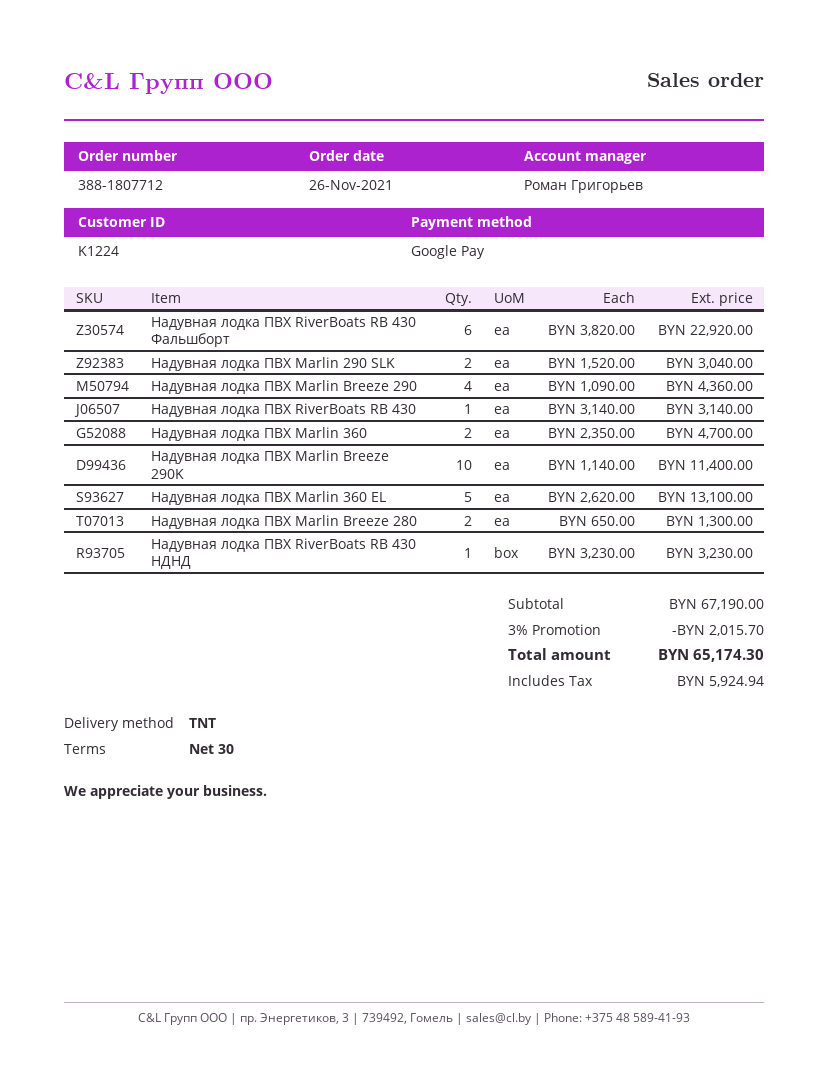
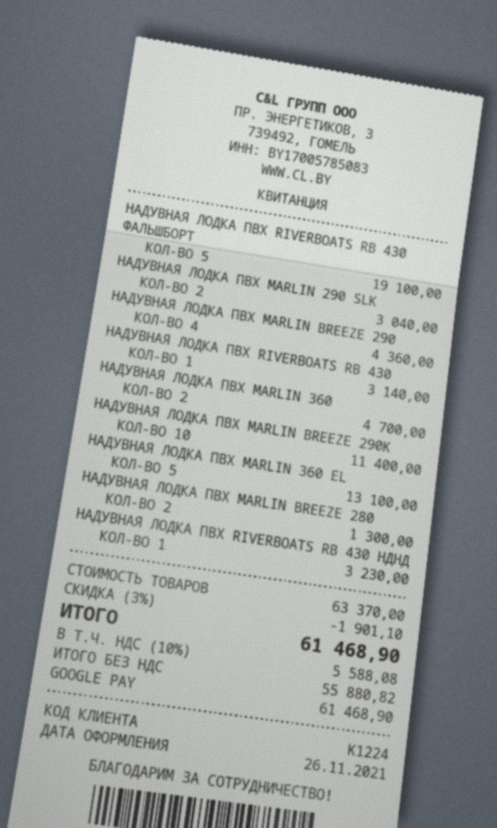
Надувная лодка ПВХ RiverBoats RB 430 Фальшборт: 6 for 22920.00 -> 5 for 19100.00
subtotal: 67190.00 -> 63370.00
discount: 3% = 2015.70 -> 3% = 1901.10
tax: 5924.94 -> 5588.08
total: 65174.30 -> 61468.90

